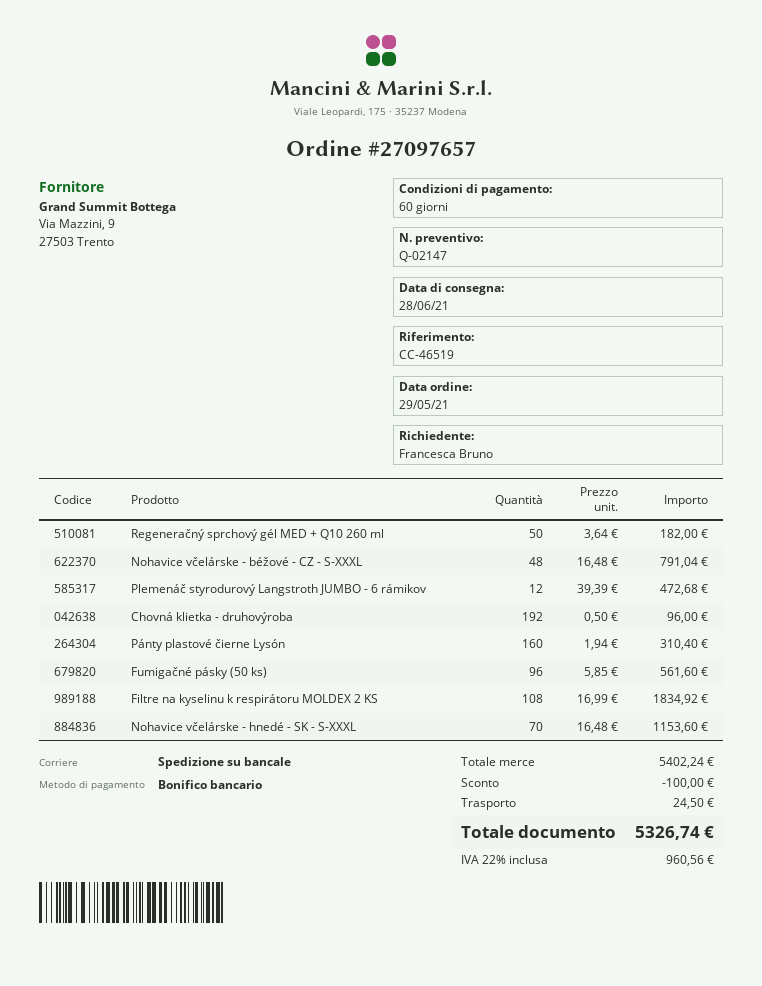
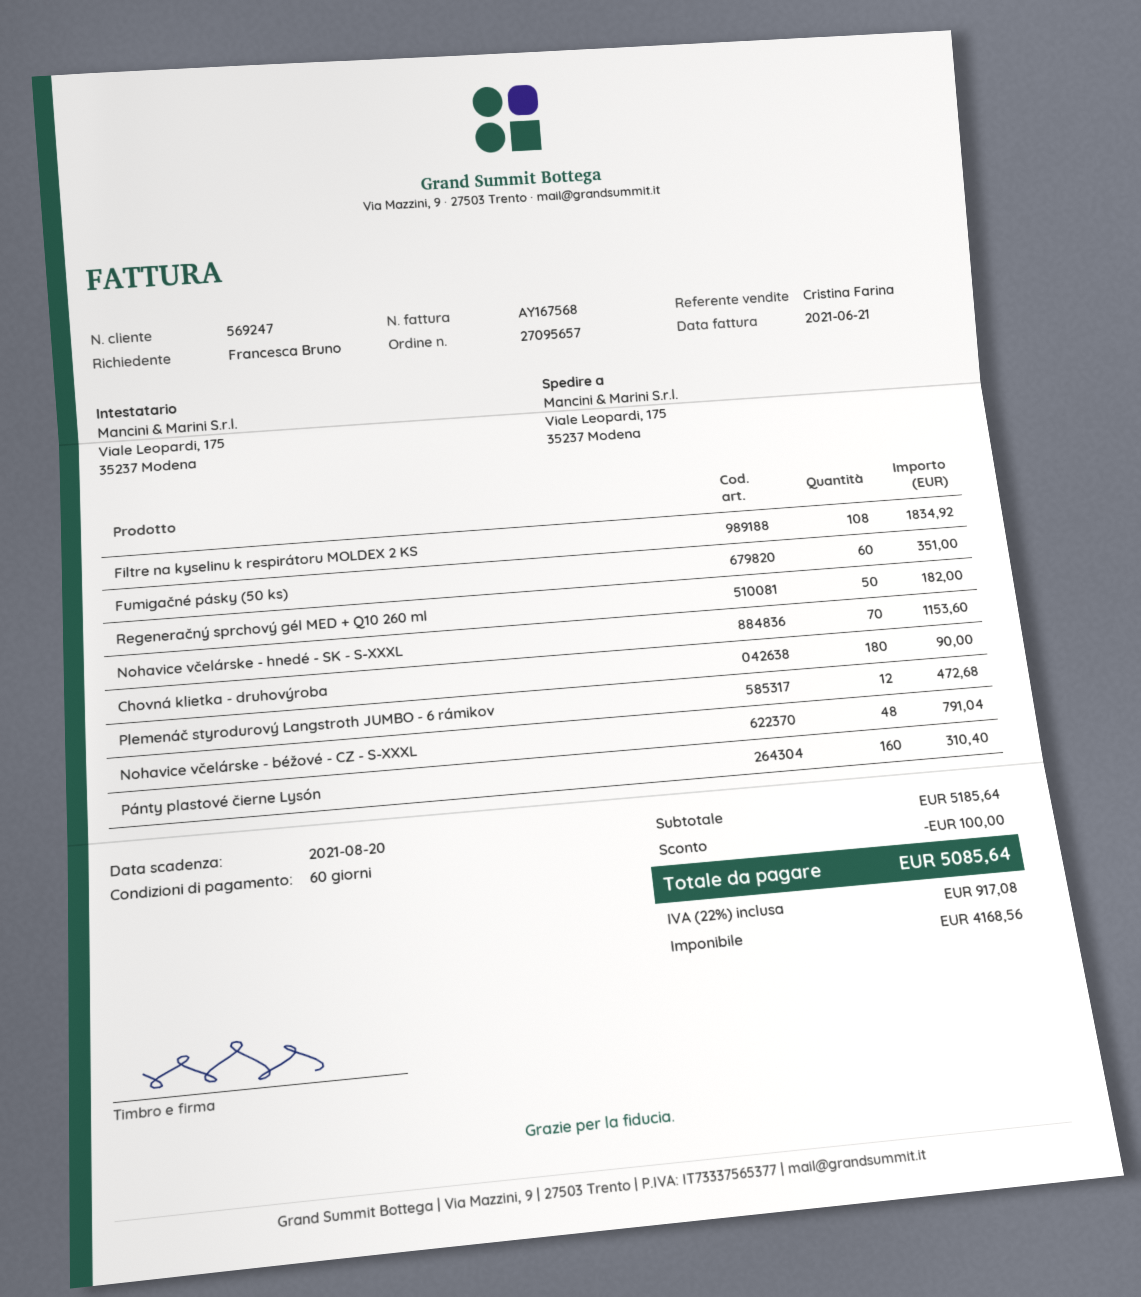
order number: 27097657 -> 27095657
Chovná klietka - druhovýroba: 192 for 96.00 -> 180 for 90.00
Fumigačné pásky (50 ks): 96 for 561.60 -> 60 for 351.00
subtotal: 5402.24 -> 5185.64
shipping: 24.50 -> none
tax: 22% = 960.56 -> 22% = 917.08
total: 5326.74 -> 5085.64

